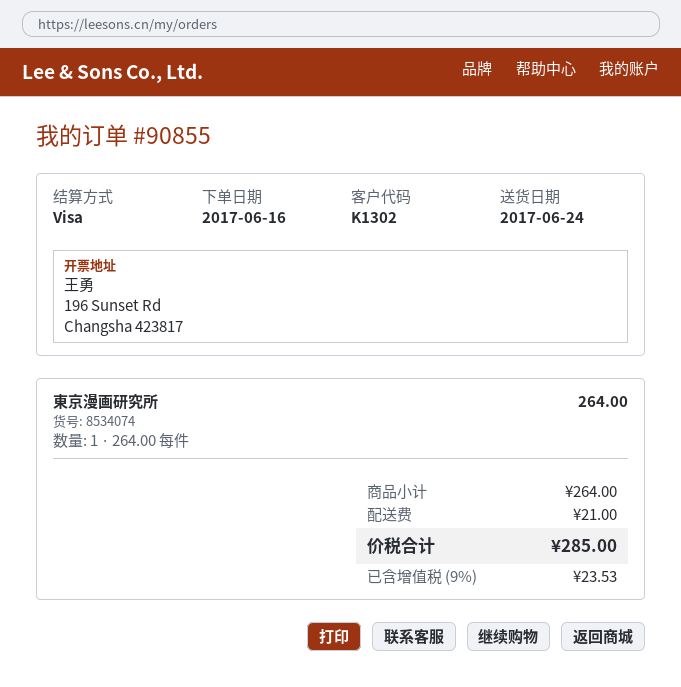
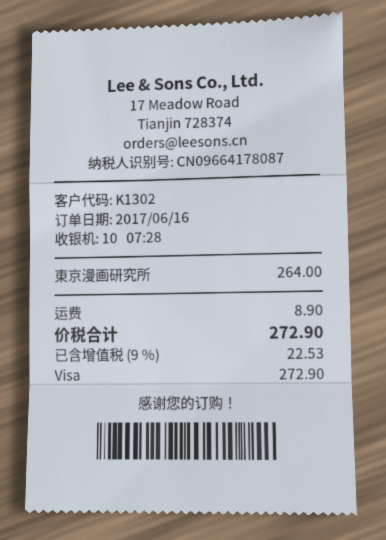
shipping: 21.00 -> 8.90
tax: 9% = 23.53 -> 9% = 22.53
total: 285.00 -> 272.90

